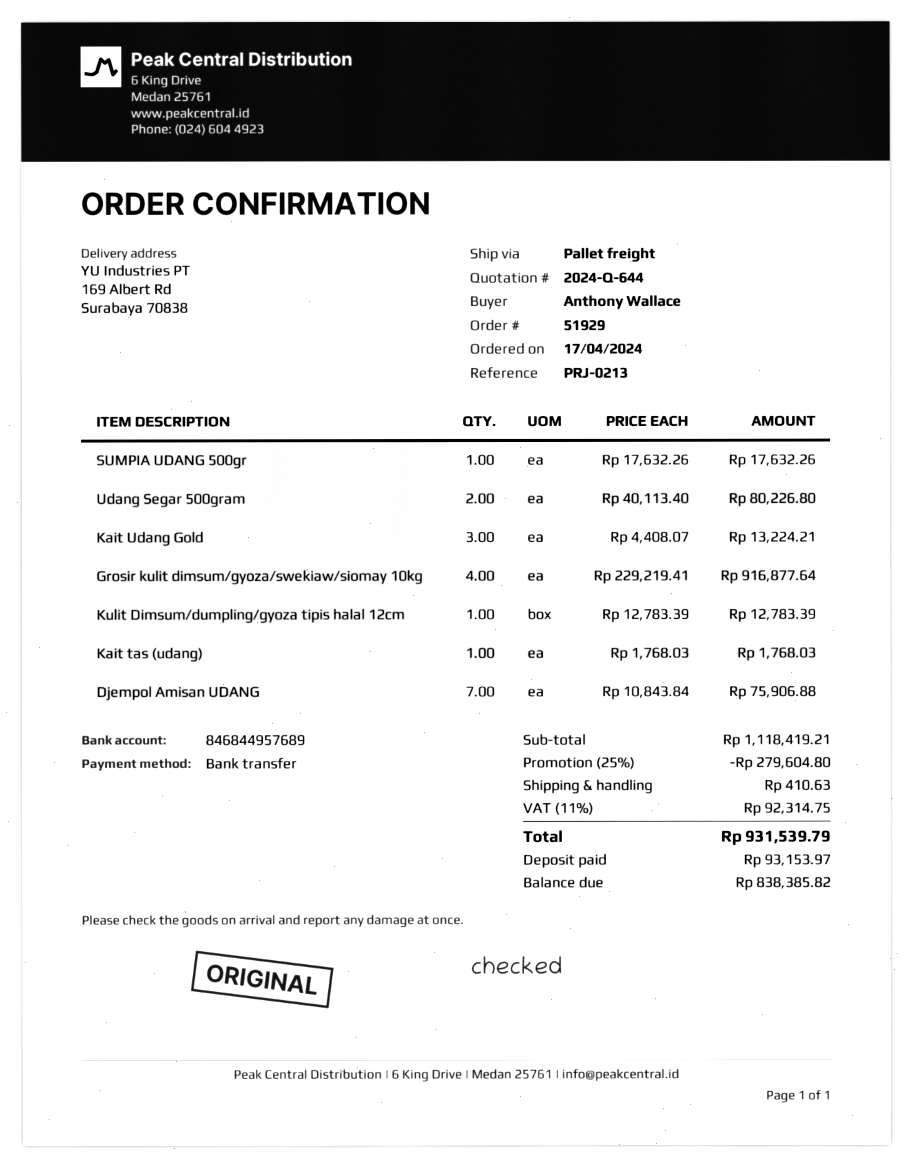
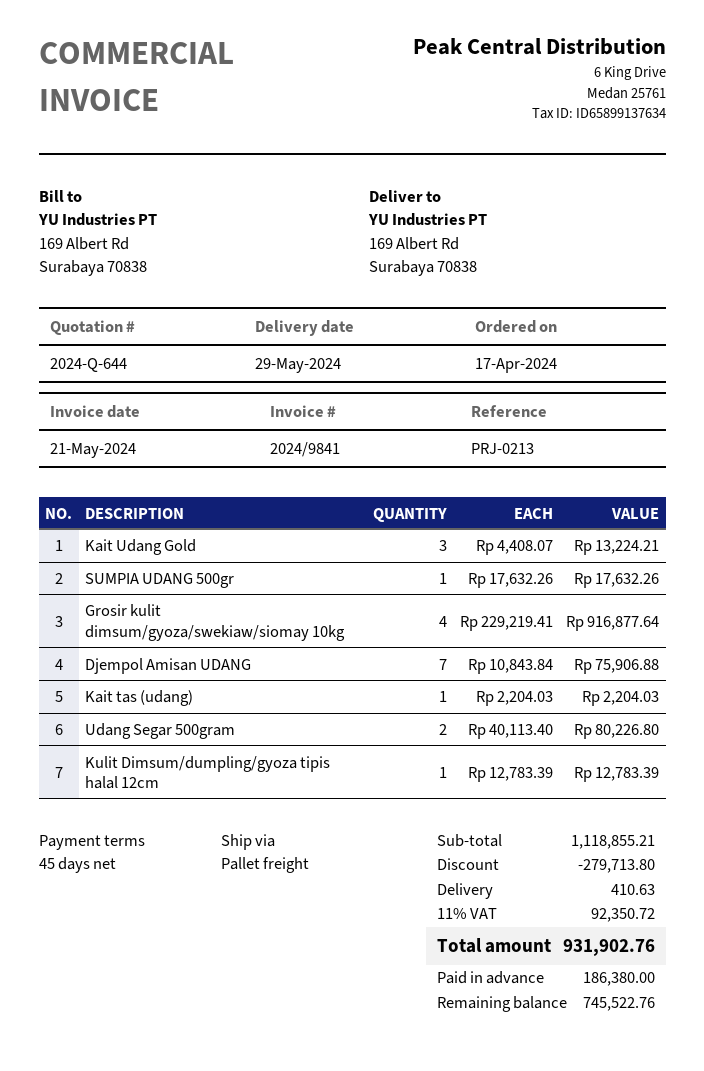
Kait tas (udang): 1 x 1768.03 = 1768.03 -> 1 x 2204.03 = 2204.03
subtotal: 1118419.21 -> 1118855.21
discount: 279604.80 -> 279713.80
tax: 11% = 92314.75 -> 11% = 92350.72
total: 931539.79 -> 931902.76
deposit: 93153.97 -> 186380.00
balance: 838385.82 -> 745522.76

